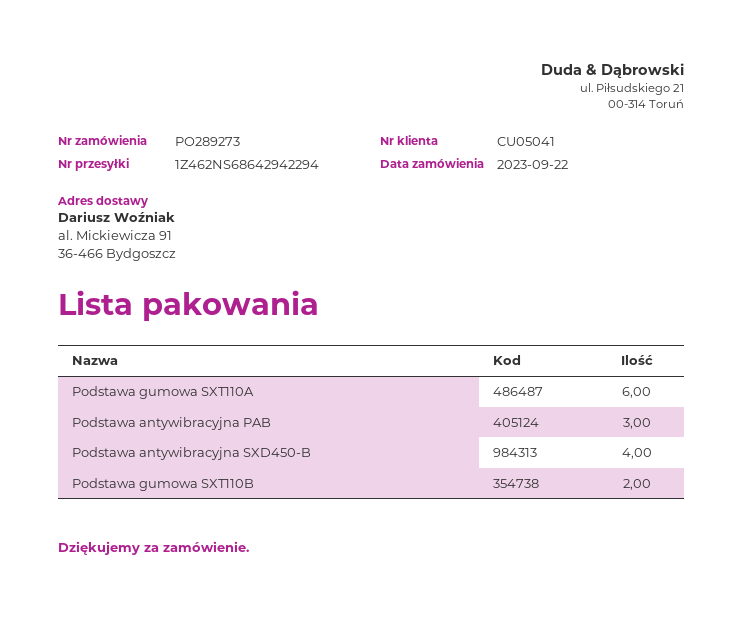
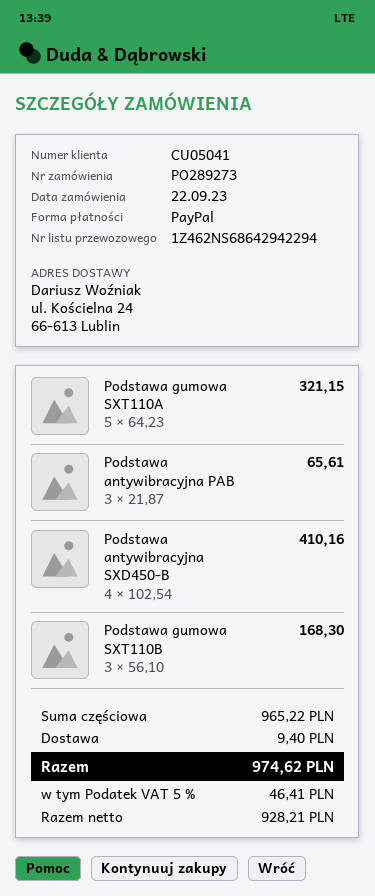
ship to: al. Mickiewicza 91, 36-466 Bydgoszcz -> ul. Kościelna 24, 66-613 Lublin
Podstawa gumowa SXT110A: 6 -> 5
Podstawa gumowa SXT110B: 2 -> 3

